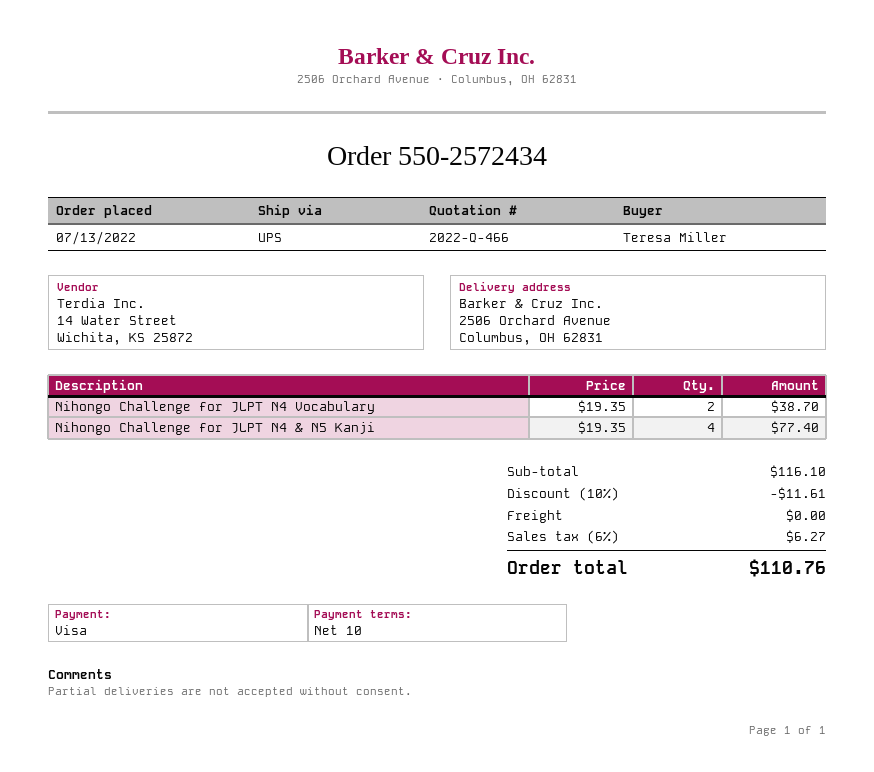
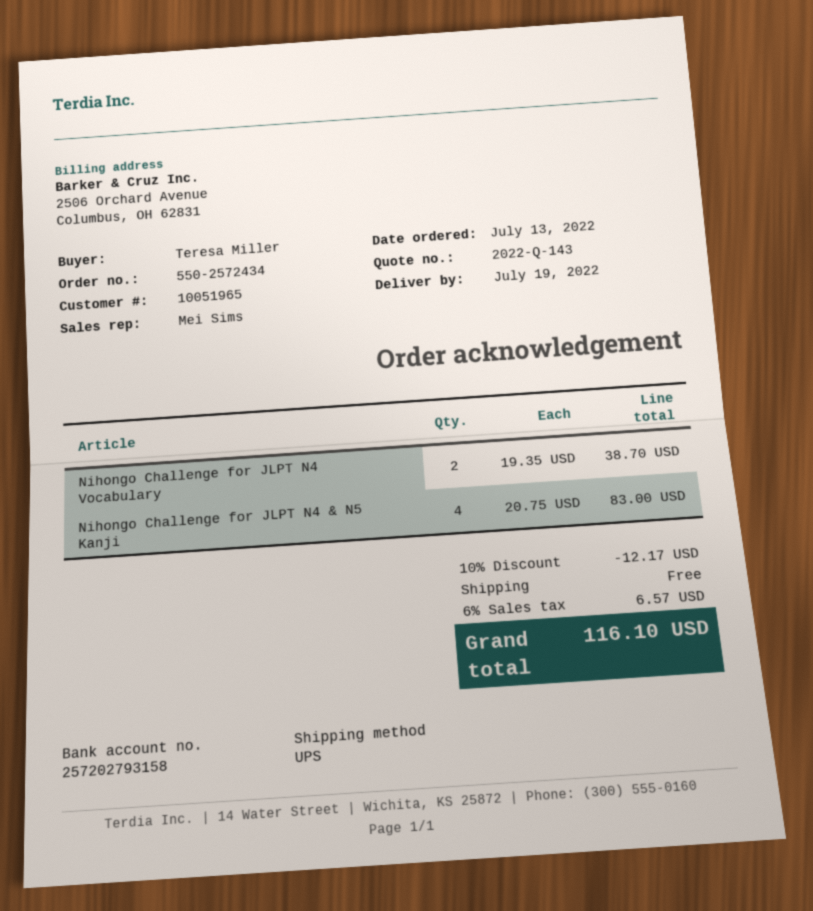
quote number: 2022-Q-466 -> 2022-Q-143
Nihongo Challenge for JLPT N4 & N5 Kanji: 4 x 19.35 = 77.40 -> 4 x 20.75 = 83.00
discount: 10% = 11.61 -> 10% = 12.17
tax: 6% = 6.27 -> 6% = 6.57
total: 110.76 -> 116.10

